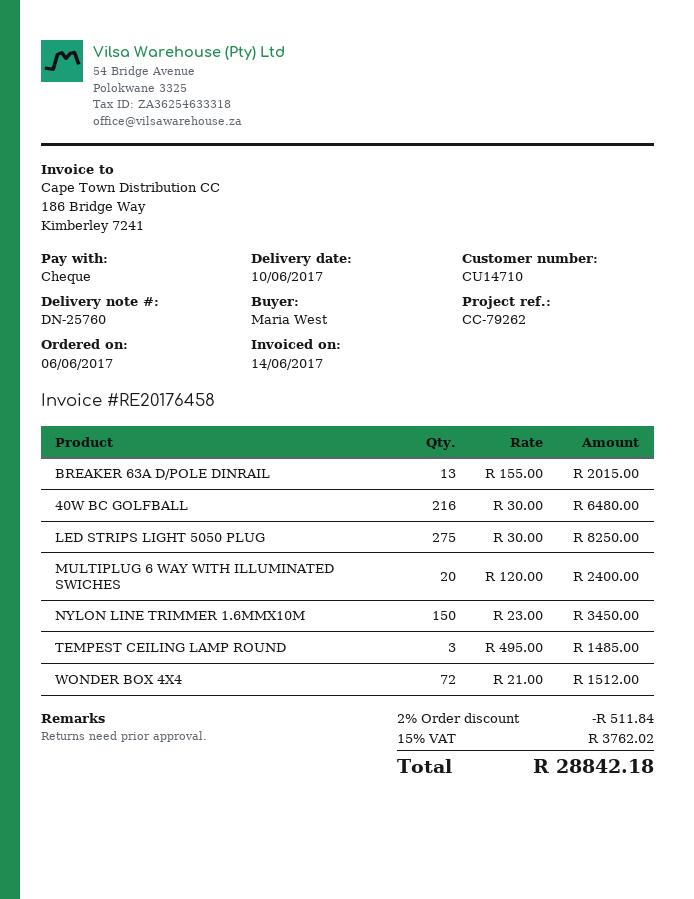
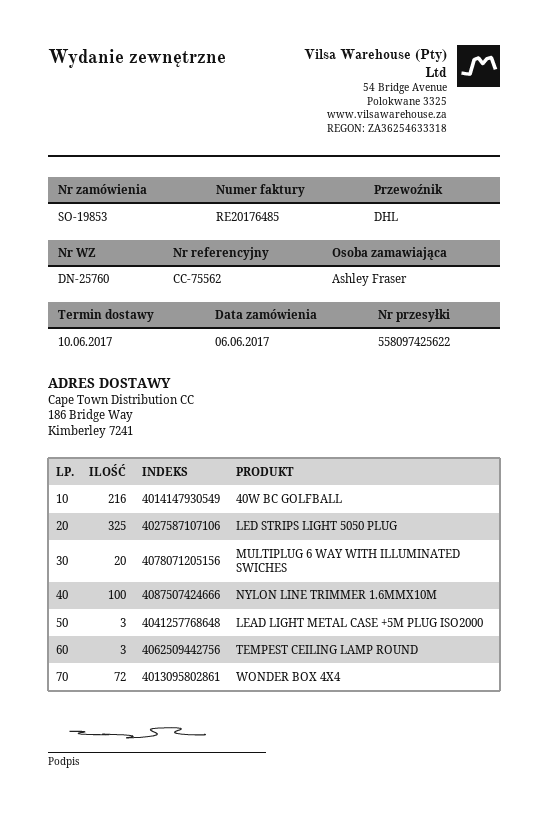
invoice number: RE20176458 -> RE20176485
reference: CC-79262 -> CC-75562
ordered by: Maria West -> Ashley Fraser
BREAKER 63A D/POLE DINRAIL: 13 -> none
LED STRIPS LIGHT 5050 PLUG: 275 -> 325
NYLON LINE TRIMMER 1.6MMX10M: 150 -> 100
LEAD LIGHT METAL CASE +5M PLUG ISO2000: none -> 3

